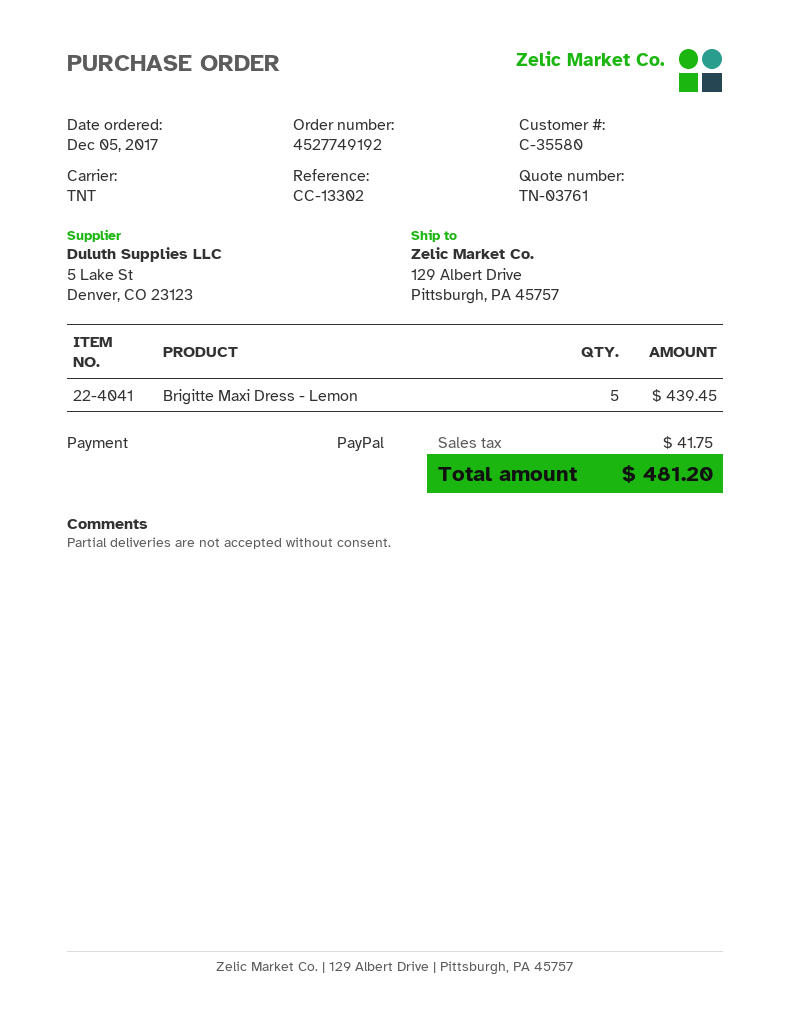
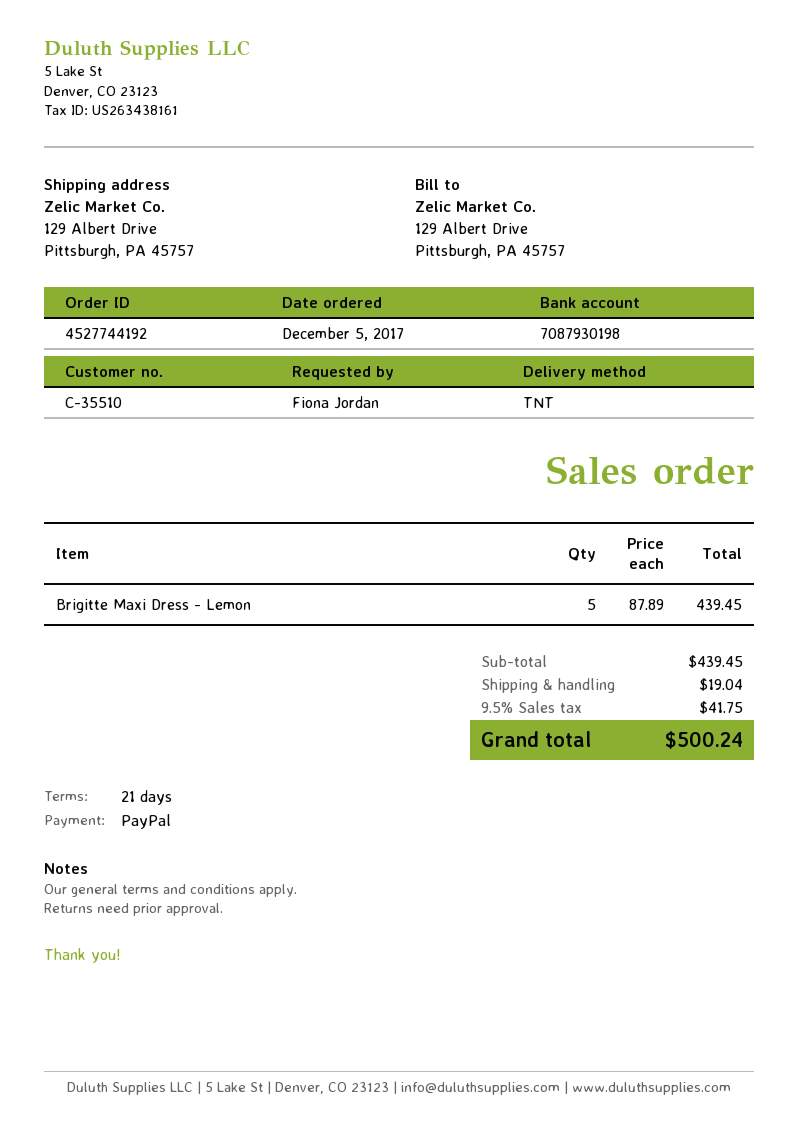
order number: 4527749192 -> 4527744192
customer number: C-35580 -> C-35510
shipping: none -> 19.04
total: 481.20 -> 500.24

